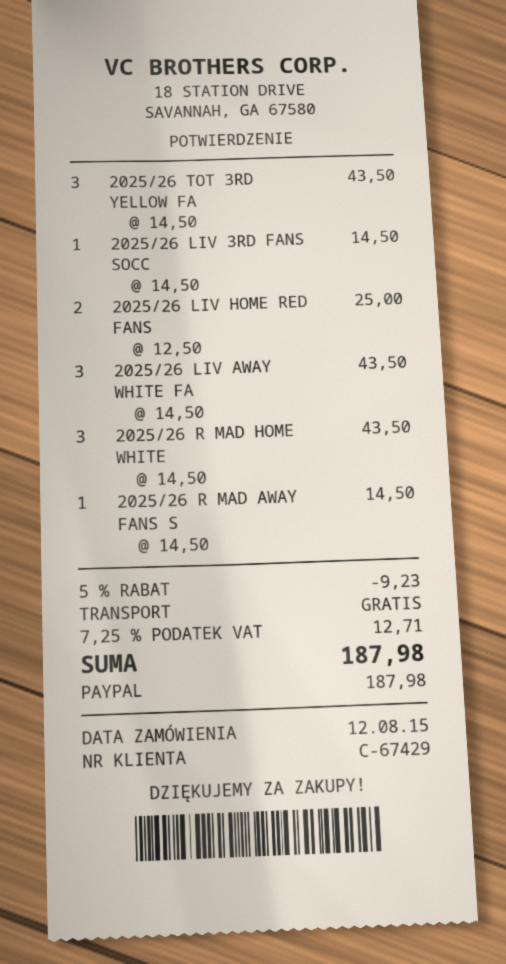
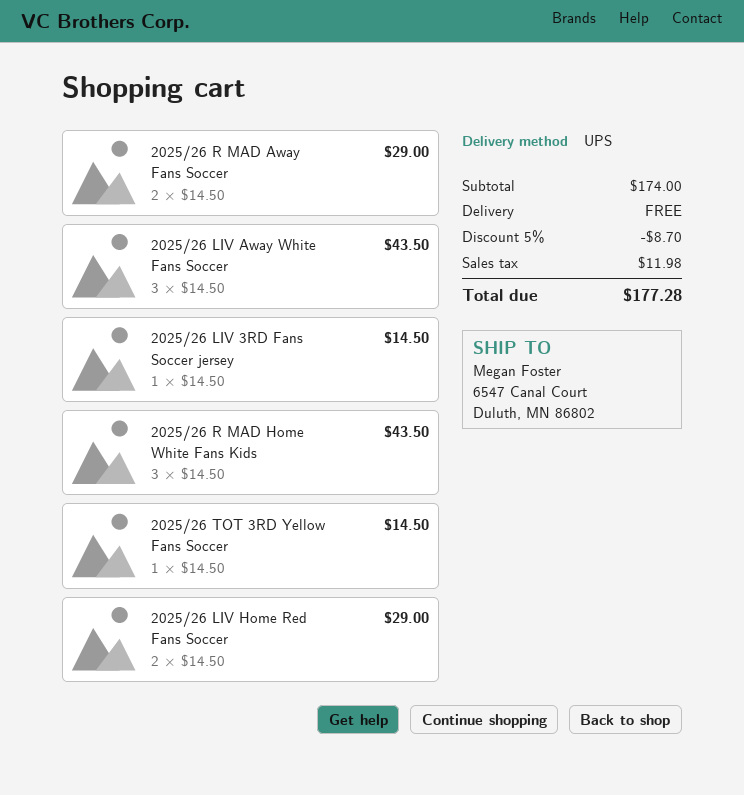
2025/26 TOT 3RD YELLOW FA: 3 x 14.50 = 43.50 -> 1 x 14.50 = 14.50
2025/26 LIV HOME RED FANS: 2 x 12.50 = 25.00 -> 2 x 14.50 = 29.00
2025/26 R MAD AWAY FANS S: 1 x 14.50 = 14.50 -> 2 x 14.50 = 29.00
discount: 5% = 9.23 -> 5% = 8.70
tax: 12.71 -> 11.98
total: 187.98 -> 177.28

